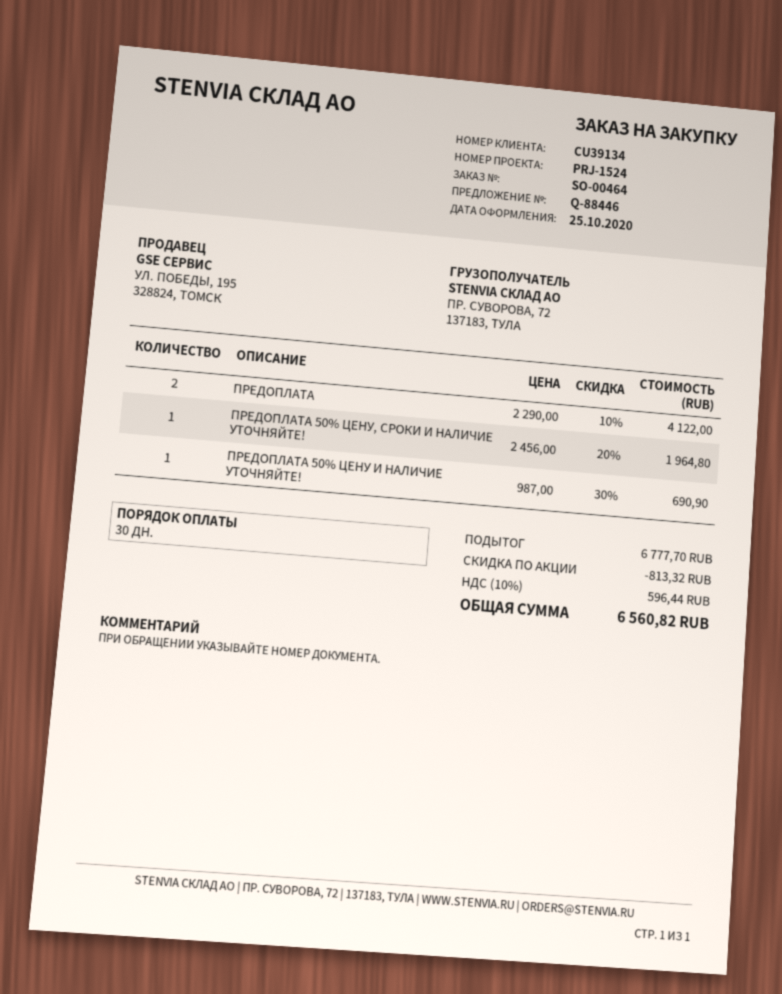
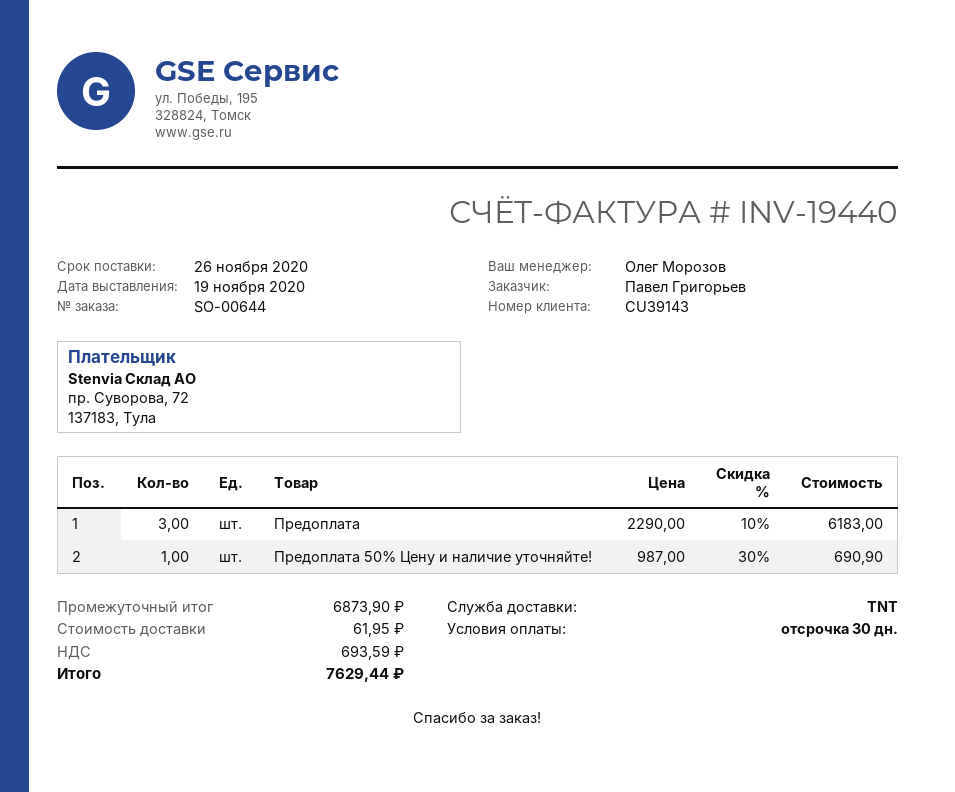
order number: SO-00464 -> SO-00644
customer number: CU39134 -> CU39143
ПРЕДОПЛАТА: 2 x 2290.00 - 10% = 4122.00 -> 3 x 2290.00 - 10% = 6183.00
ПРЕДОПЛАТА 50% ЦЕНУ, СРОКИ И НАЛИЧИЕ УТОЧНЯЙТЕ!: 1 x 2456.00 - 20% = 1964.80 -> none
subtotal: 6777.70 -> 6873.90
discount: 813.32 -> none
shipping: none -> 61.95
tax: 596.44 -> 693.59
total: 6560.82 -> 7629.44

